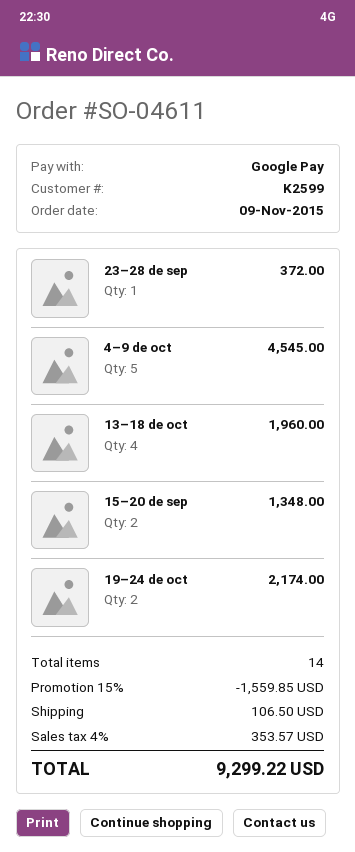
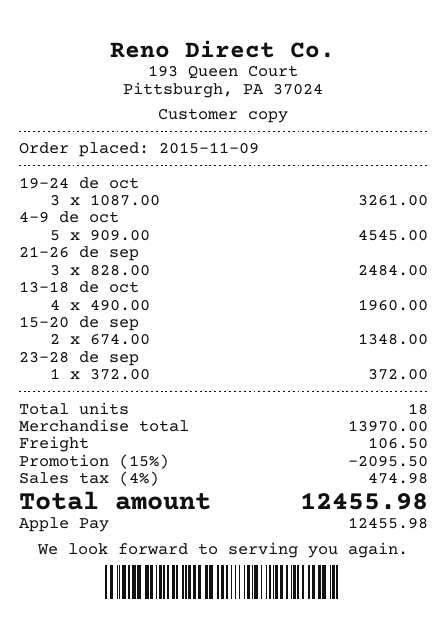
payment method: Google Pay -> Apple Pay
19–24 de oct: 2 for 2174.00 -> 3 for 3261.00
21–26 de sep: none -> 3 for 2484.00
total quantity: 14 -> 18
discount: 15% = 1559.85 -> 15% = 2095.50
tax: 4% = 353.57 -> 4% = 474.98
total: 9299.22 -> 12455.98

